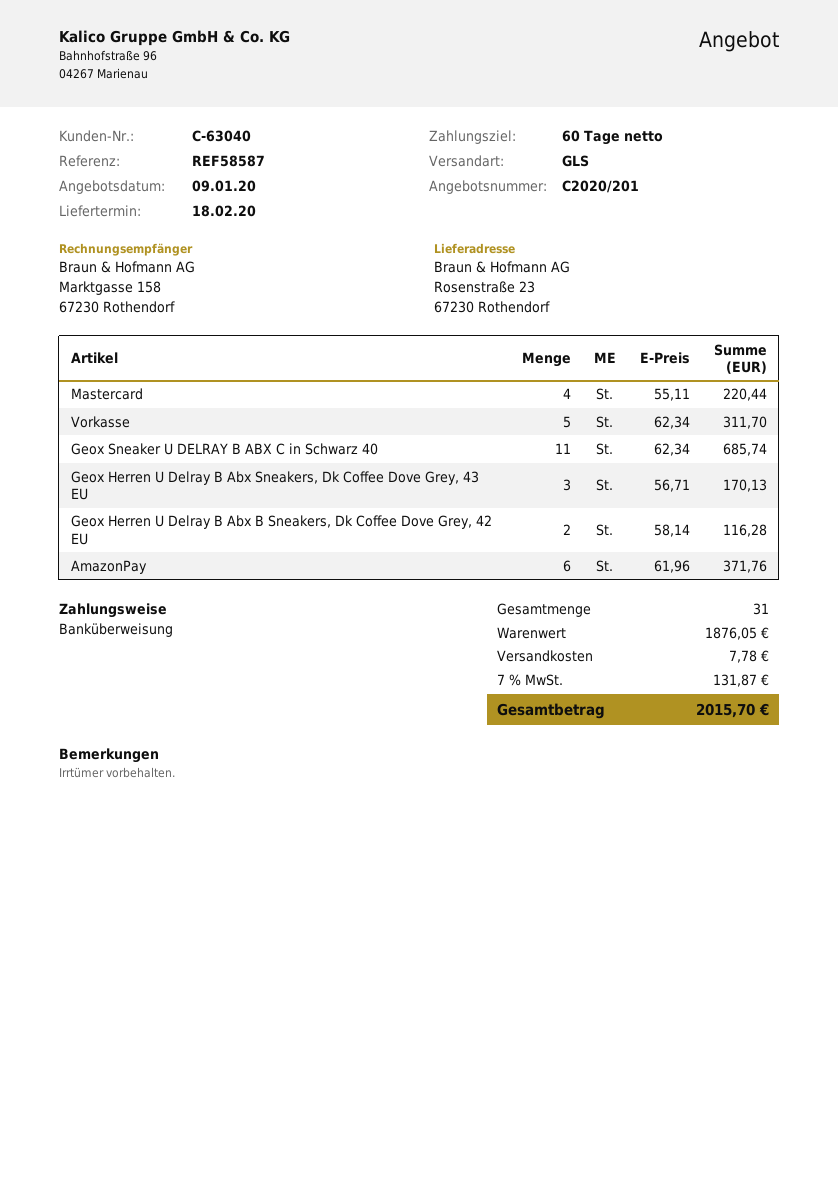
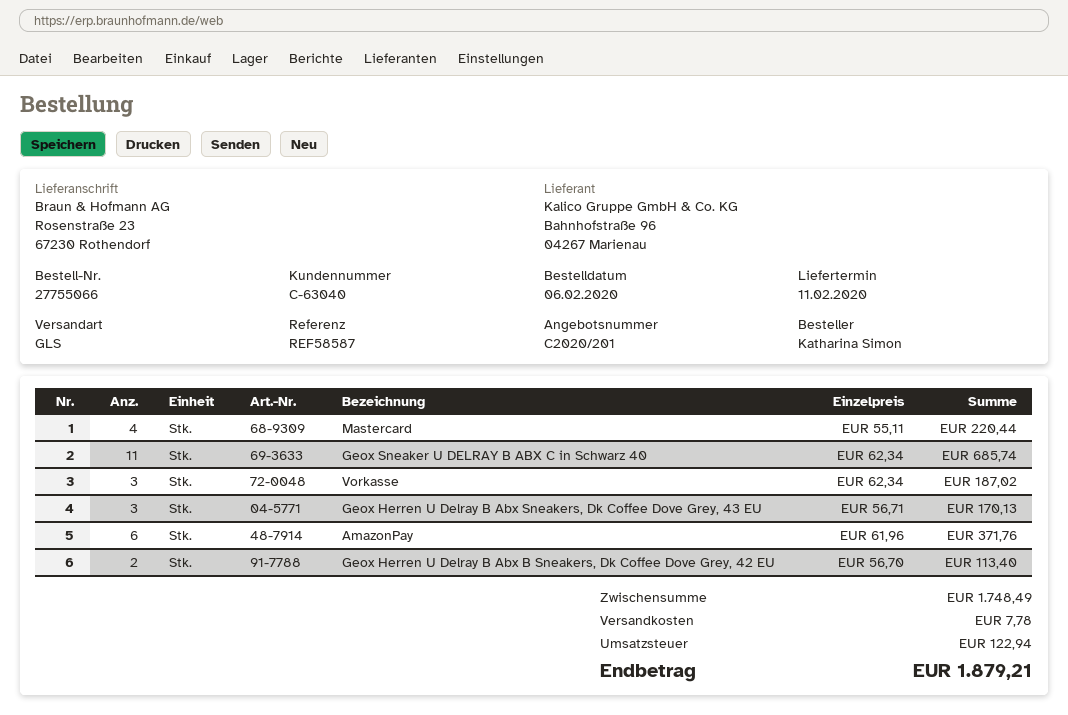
delivery date: 2020-02-18 -> 2020-02-11
Vorkasse: 5 x 62.34 = 311.70 -> 3 x 62.34 = 187.02
Geox Herren U Delray B Abx B Sneakers, Dk Coffee Dove Grey, 42 EU: 2 x 58.14 = 116.28 -> 2 x 56.70 = 113.40
subtotal: 1876.05 -> 1748.49
tax: 131.87 -> 122.94
total: 2015.70 -> 1879.21

